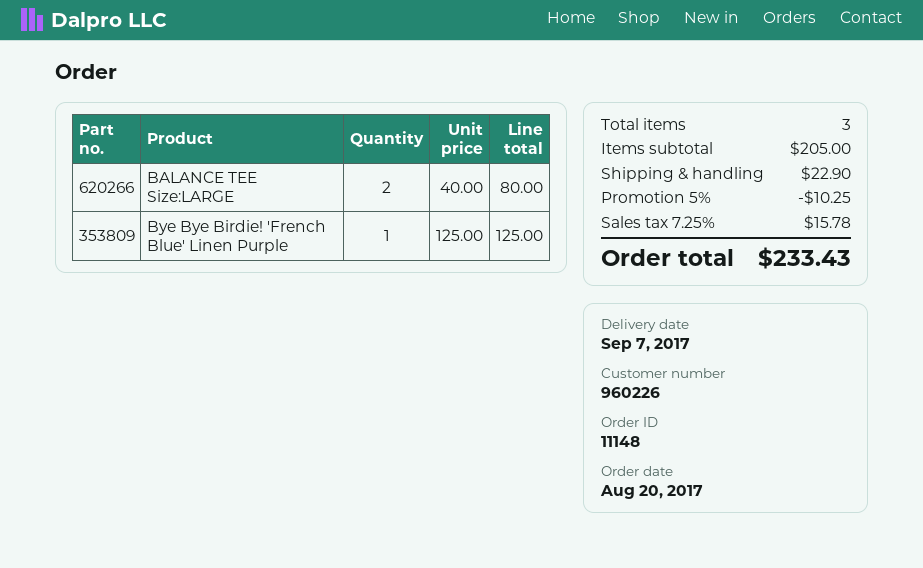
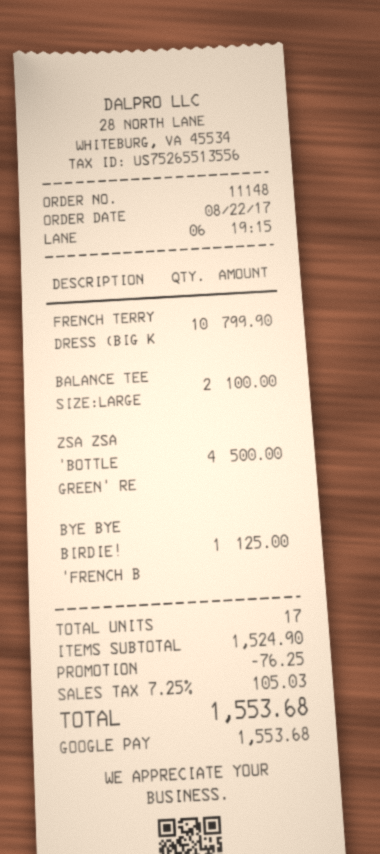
order date: 2017-08-20 -> 2017-08-22
BALANCE TEE Size:LARGE: 2 for 80.00 -> 2 for 100.00
FRENCH TERRY DRESS (BIG K: none -> 10 for 799.90
ZSA ZSA 'BOTTLE GREEN' RE: none -> 4 for 500.00
total quantity: 3 -> 17
subtotal: 205.00 -> 1524.90
discount: 10.25 -> 76.25
shipping: 22.90 -> none
tax: 7.25% = 15.78 -> 7.25% = 105.03
total: 233.43 -> 1553.68

